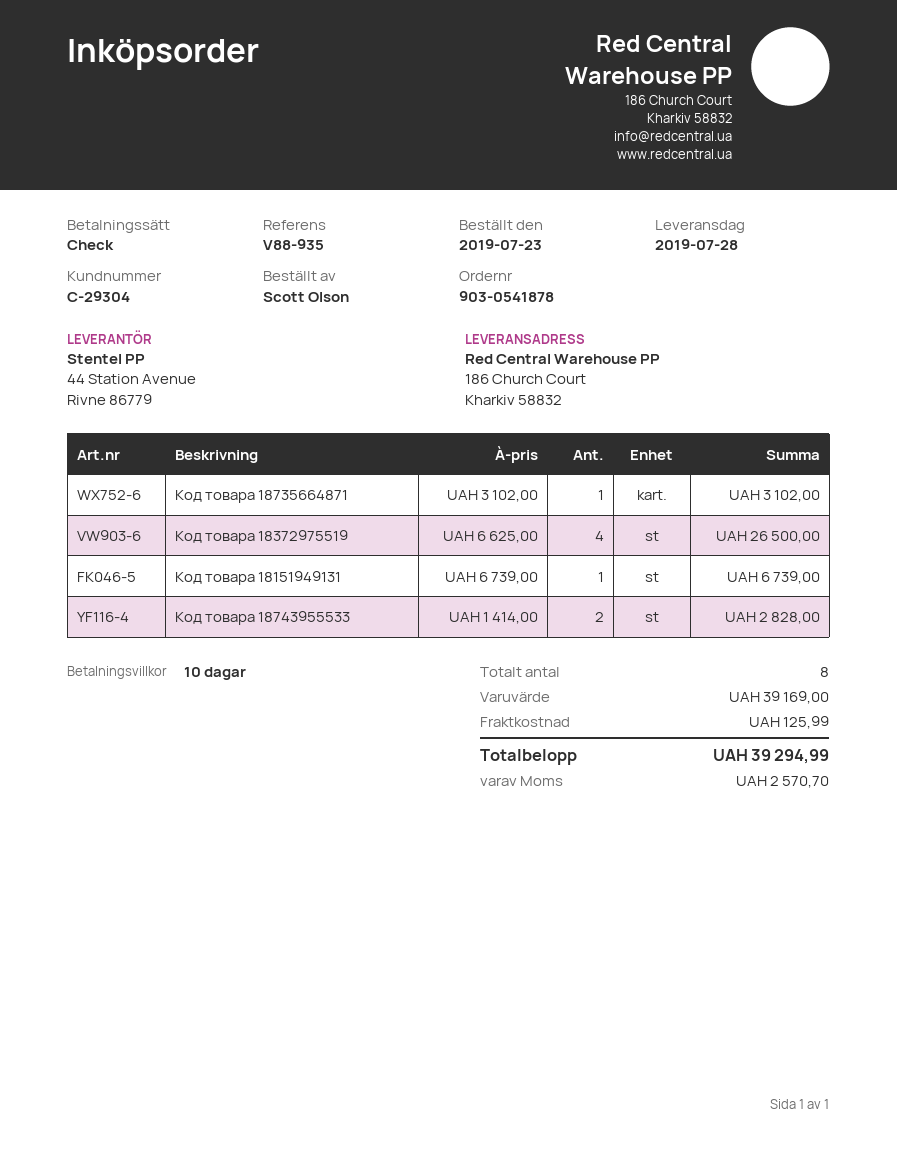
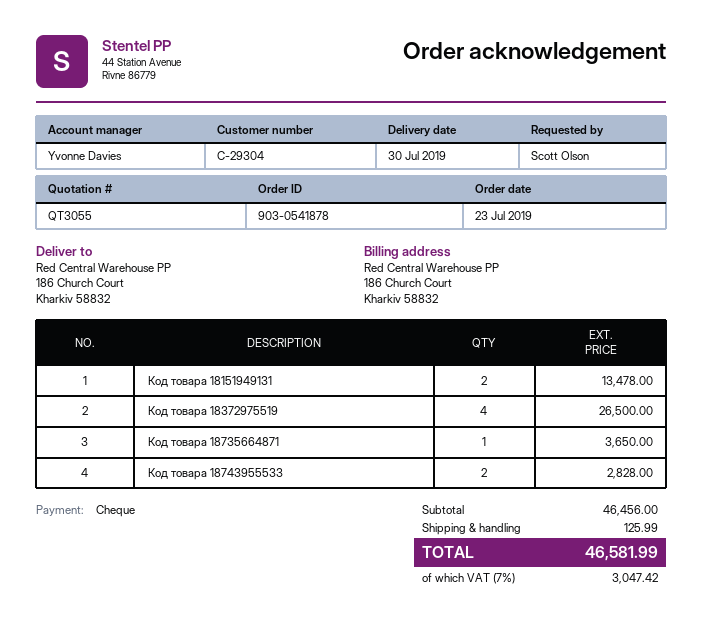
delivery date: 2019-07-28 -> 2019-07-30
Код товара 18735664871: 1 for 3102.00 -> 1 for 3650.00
Код товара 18151949131: 1 for 6739.00 -> 2 for 13478.00
subtotal: 39169.00 -> 46456.00
tax: 2570.70 -> 3047.42
total: 39294.99 -> 46581.99

